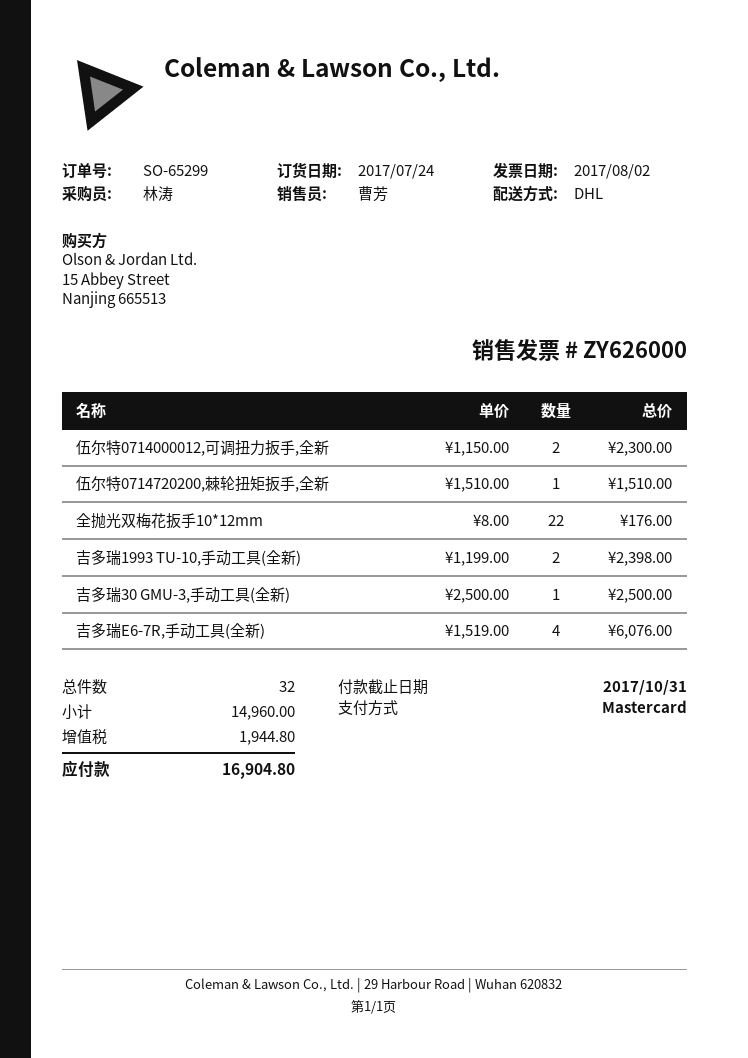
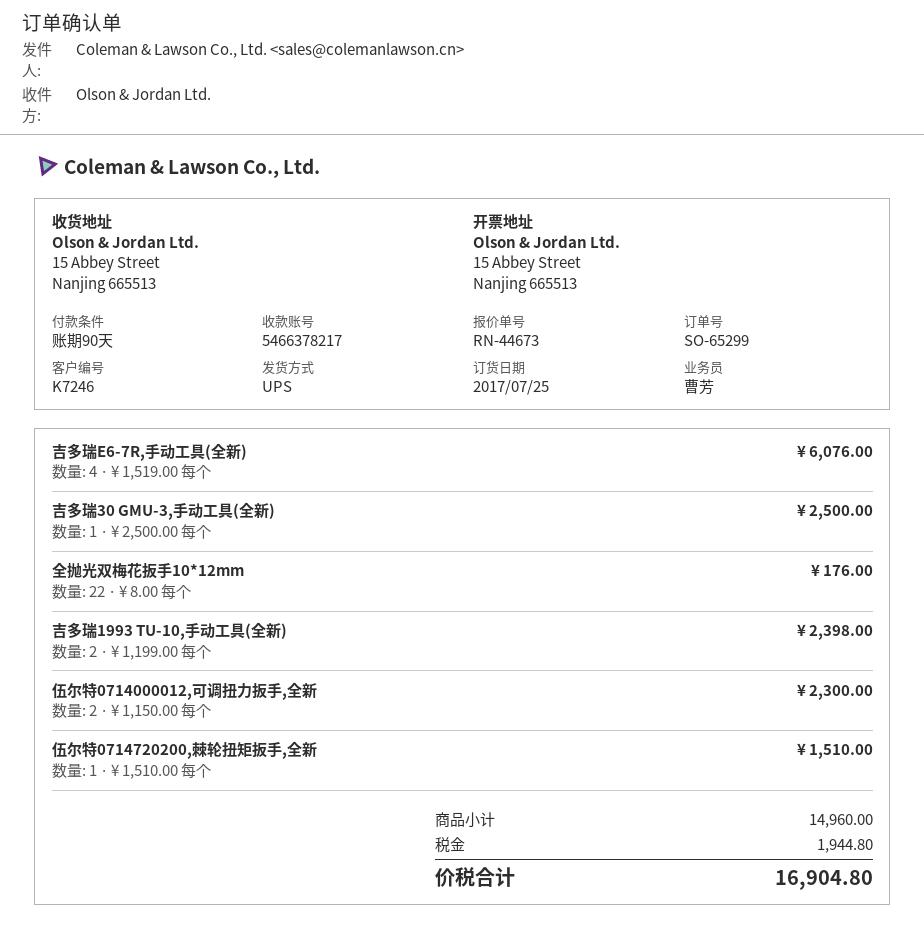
order date: 2017-07-24 -> 2017-07-25
shipping method: DHL -> UPS

